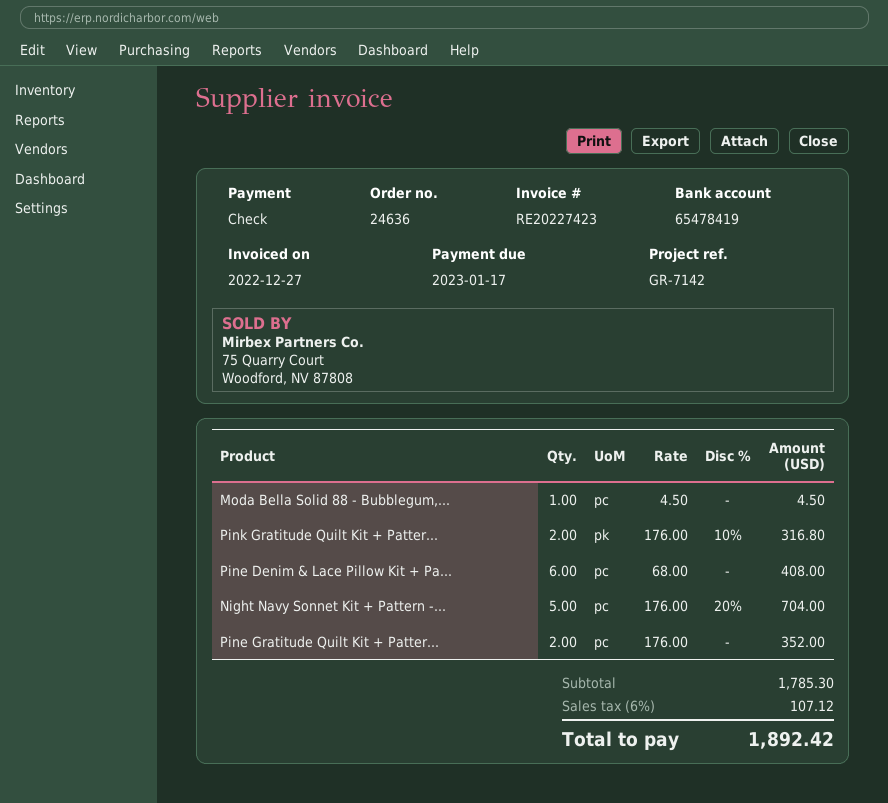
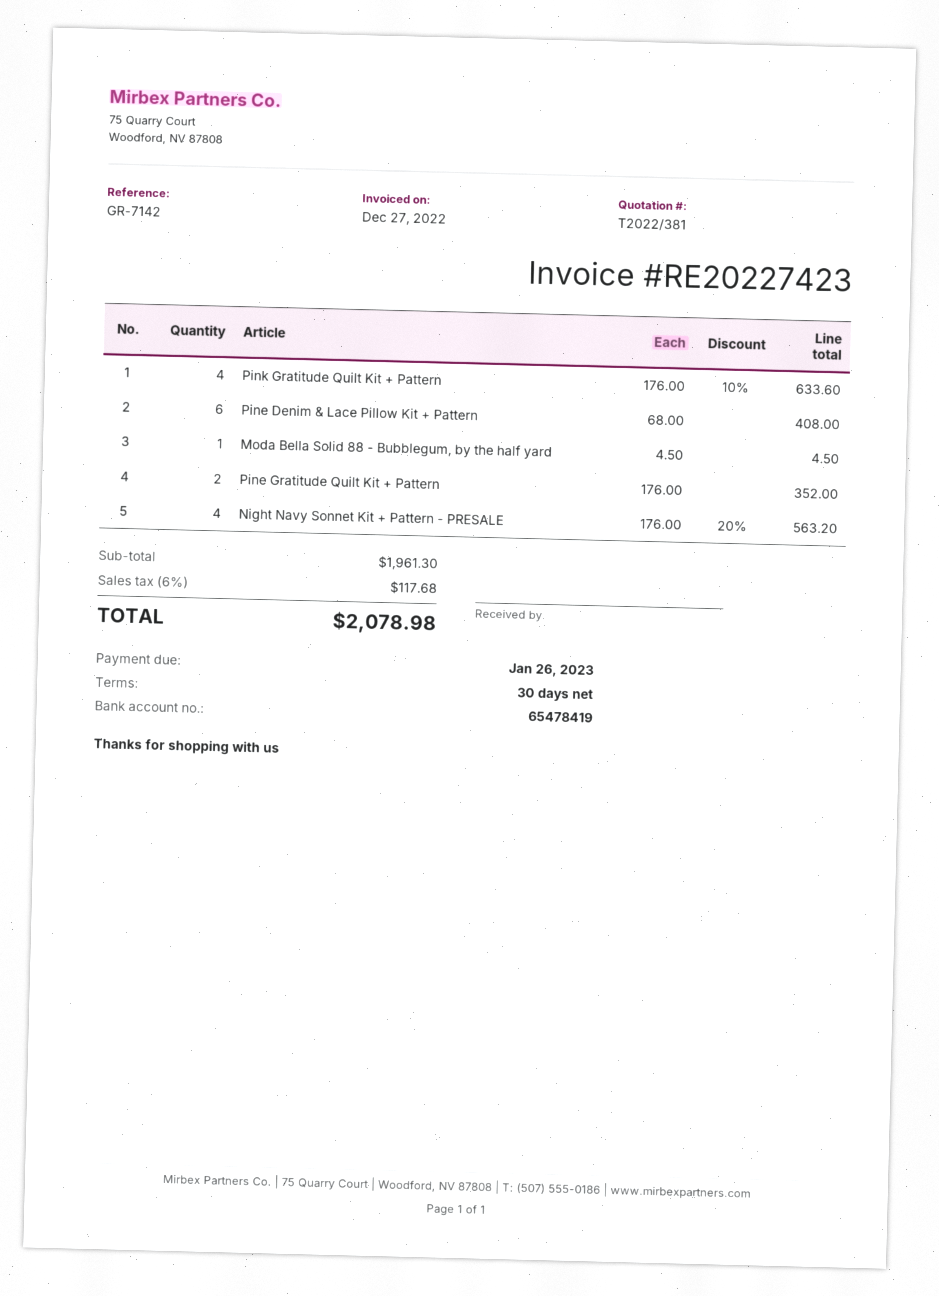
due date: 2023-01-17 -> 2023-01-26
Pink Gratitude Quilt Kit + Patter...: 2 x 176.00 - 10% = 316.80 -> 4 x 176.00 - 10% = 633.60
Night Navy Sonnet Kit + Pattern -...: 5 x 176.00 - 20% = 704.00 -> 4 x 176.00 - 20% = 563.20
subtotal: 1785.30 -> 1961.30
tax: 6% = 107.12 -> 6% = 117.68
total: 1892.42 -> 2078.98

